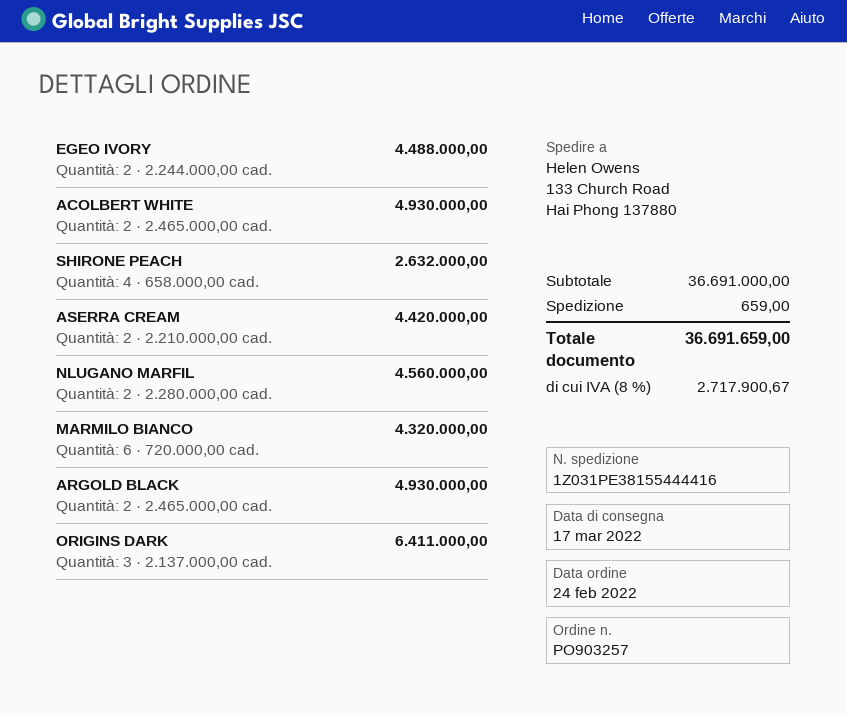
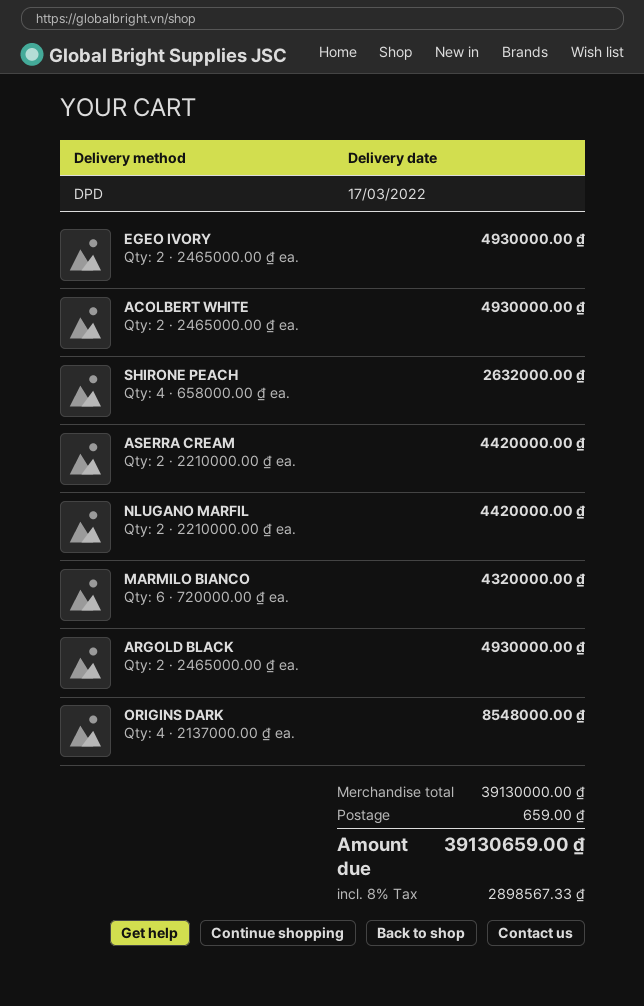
EGEO IVORY: 2 x 2244000.00 = 4488000.00 -> 2 x 2465000.00 = 4930000.00
NLUGANO MARFIL: 2 x 2280000.00 = 4560000.00 -> 2 x 2210000.00 = 4420000.00
ORIGINS DARK: 3 x 2137000.00 = 6411000.00 -> 4 x 2137000.00 = 8548000.00
subtotal: 36691000.00 -> 39130000.00
tax: 8% = 2717900.67 -> 8% = 2898567.33
total: 36691659.00 -> 39130659.00

